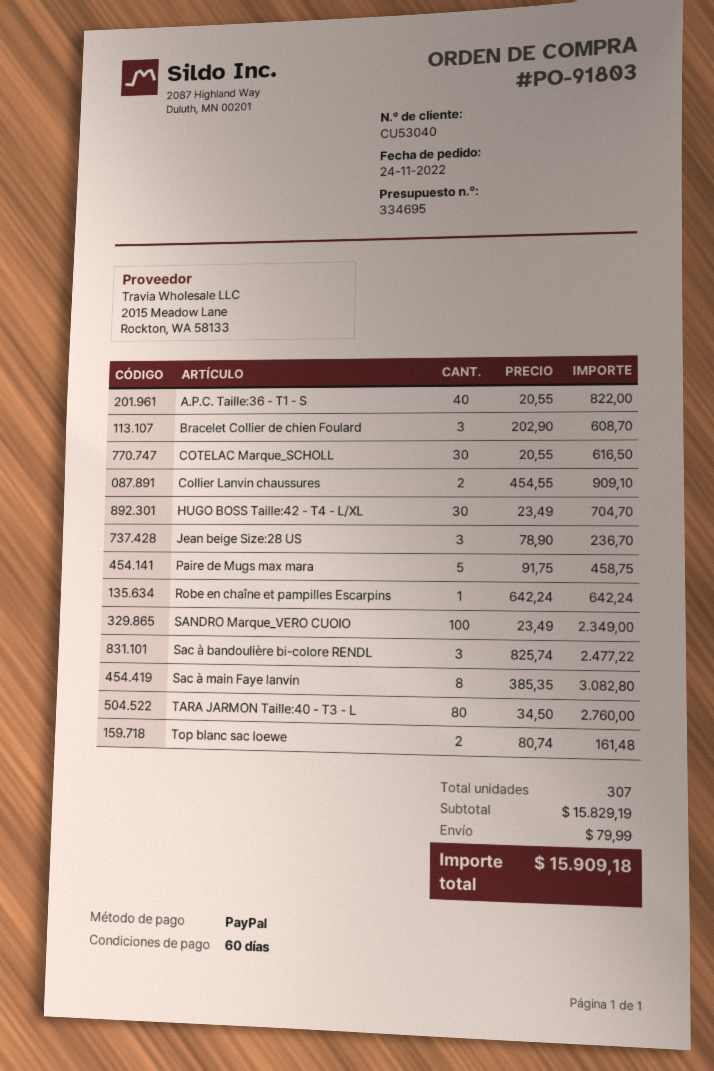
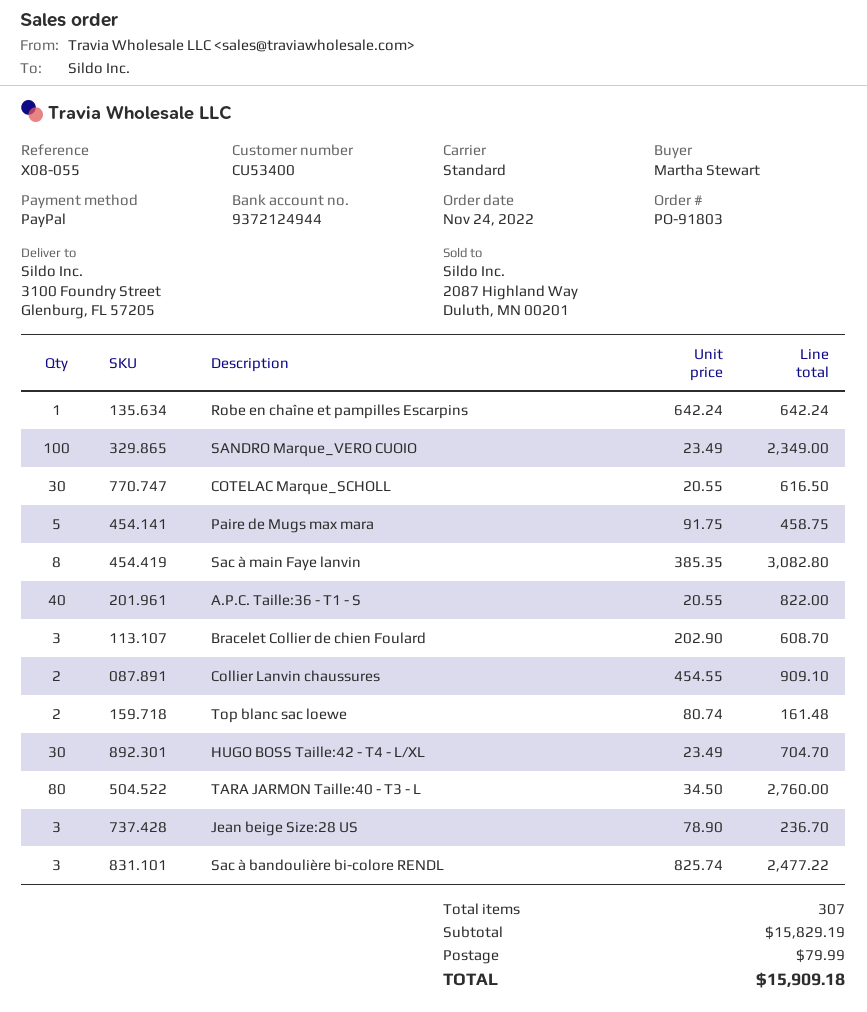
customer number: CU53040 -> CU53400

